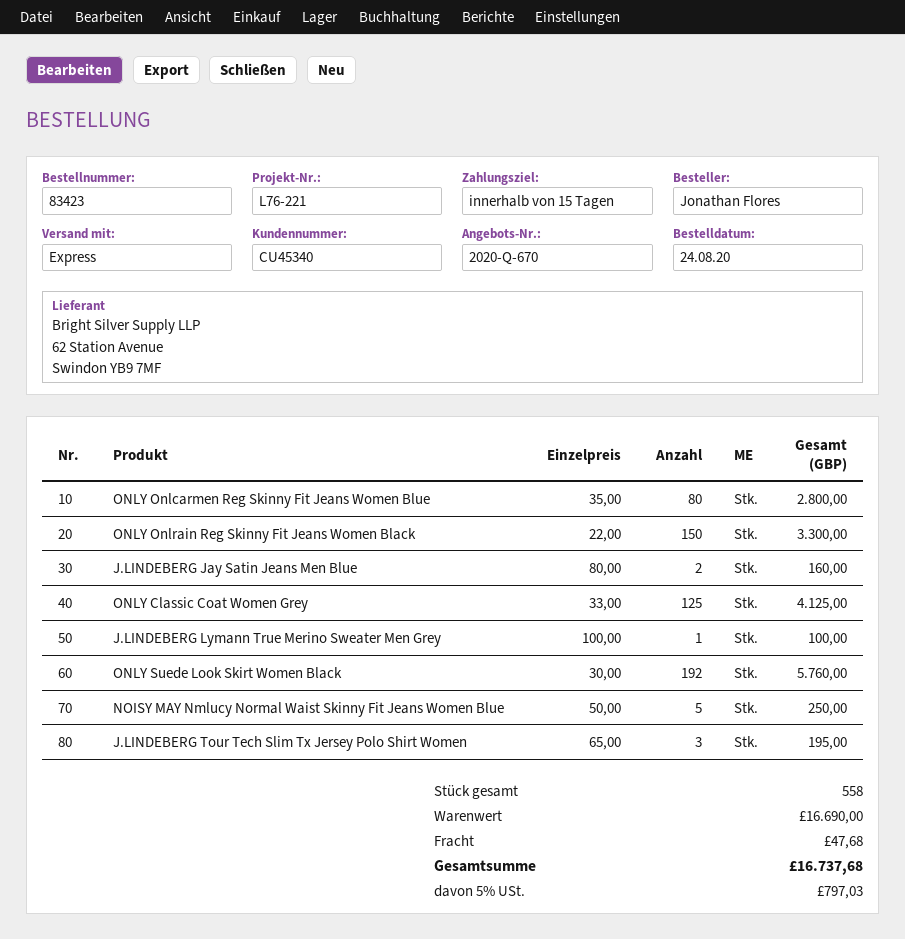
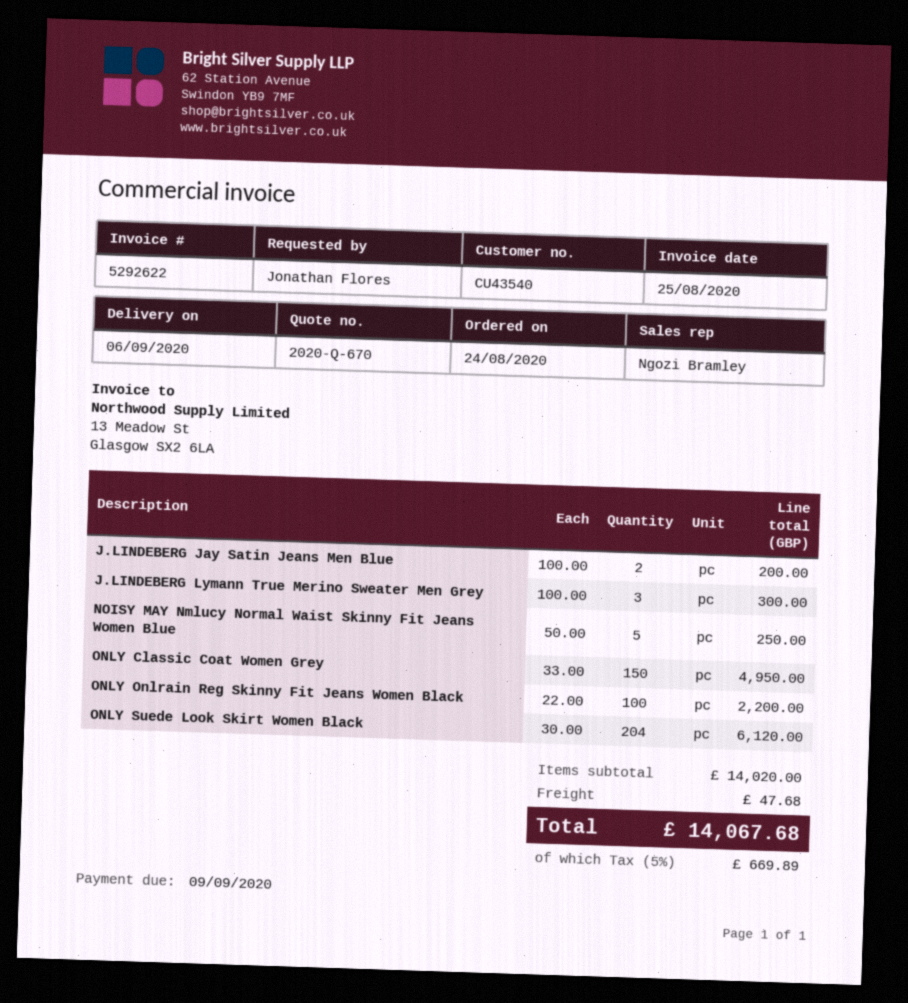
customer number: CU45340 -> CU43540
ONLY Onlcarmen Reg Skinny Fit Jeans Women Blue: 80 x 35.00 = 2800.00 -> none
ONLY Onlrain Reg Skinny Fit Jeans Women Black: 150 x 22.00 = 3300.00 -> 100 x 22.00 = 2200.00
J.LINDEBERG Jay Satin Jeans Men Blue: 2 x 80.00 = 160.00 -> 2 x 100.00 = 200.00
ONLY Classic Coat Women Grey: 125 x 33.00 = 4125.00 -> 150 x 33.00 = 4950.00
J.LINDEBERG Lymann True Merino Sweater Men Grey: 1 x 100.00 = 100.00 -> 3 x 100.00 = 300.00
ONLY Suede Look Skirt Women Black: 192 x 30.00 = 5760.00 -> 204 x 30.00 = 6120.00
J.LINDEBERG Tour Tech Slim Tx Jersey Polo Shirt Women: 3 x 65.00 = 195.00 -> none
subtotal: 16690.00 -> 14020.00
tax: 5% = 797.03 -> 5% = 669.89
total: 16737.68 -> 14067.68

